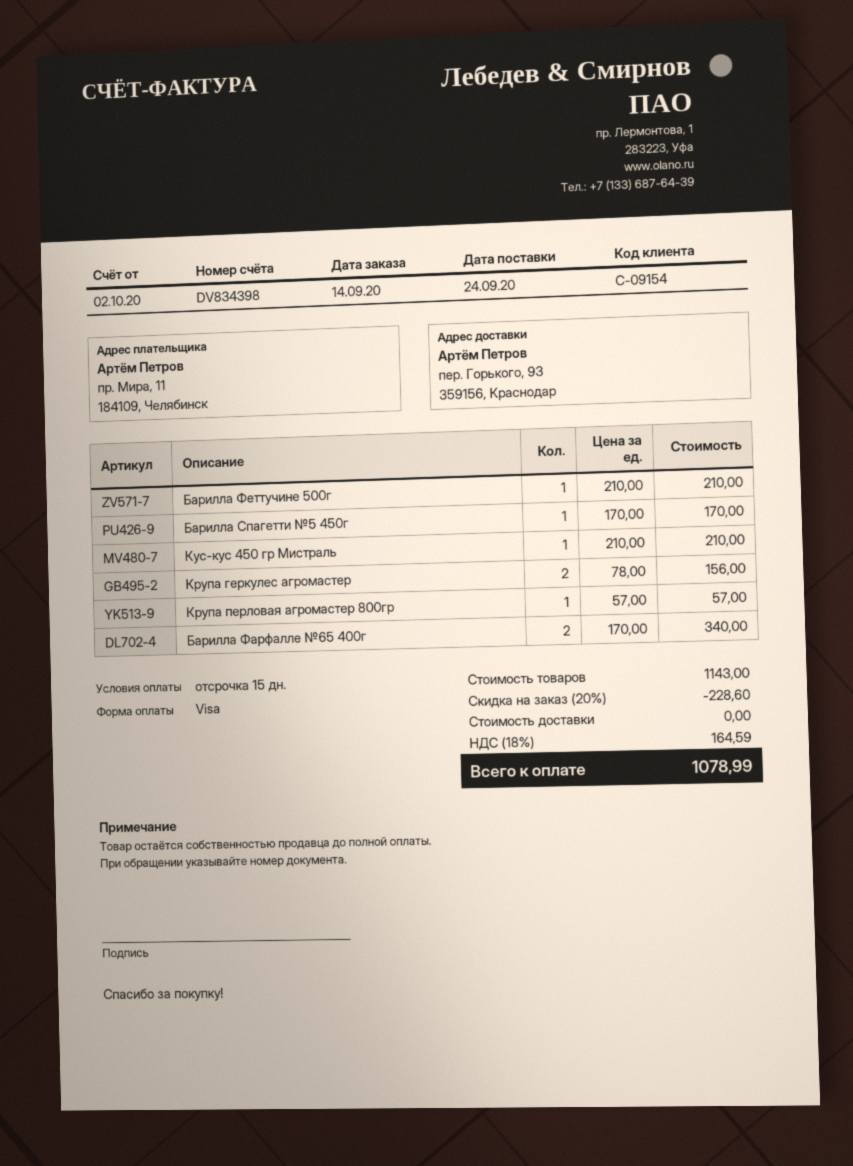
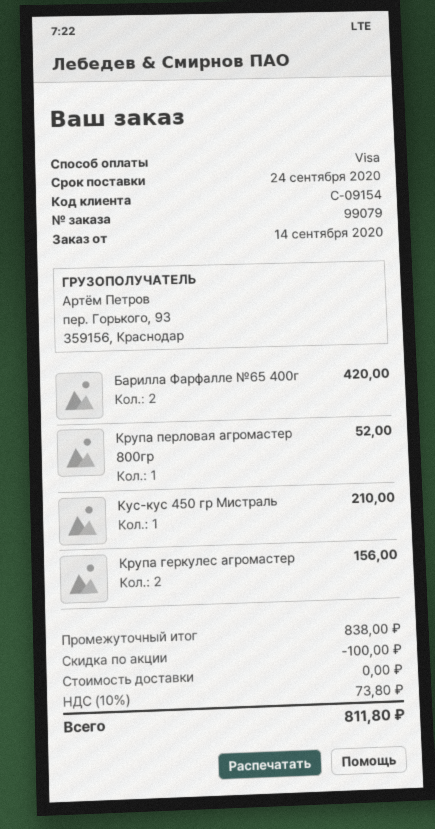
Барилла Феттучине 500г: 1 for 210.00 -> none
Барилла Спагетти №5 450г: 1 for 170.00 -> none
Крупа перловая агромастер 800гр: 1 for 57.00 -> 1 for 52.00
Барилла Фарфалле №65 400г: 2 for 340.00 -> 2 for 420.00
subtotal: 1143.00 -> 838.00
discount: 228.60 -> 100.00
tax: 18% = 164.59 -> 10% = 73.80
total: 1078.99 -> 811.80

